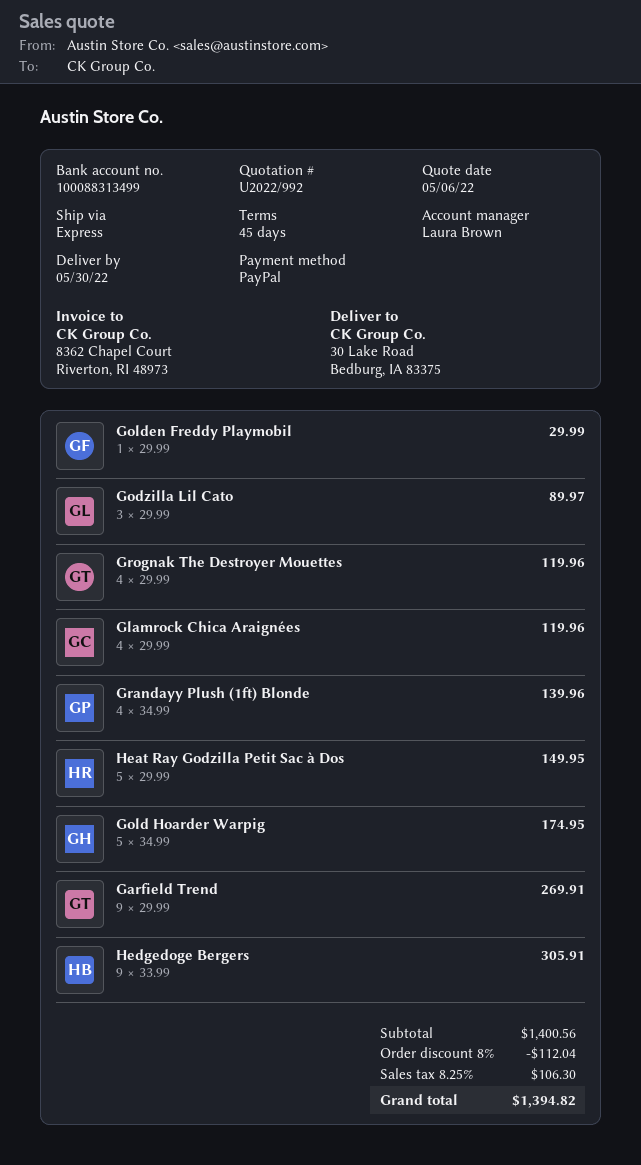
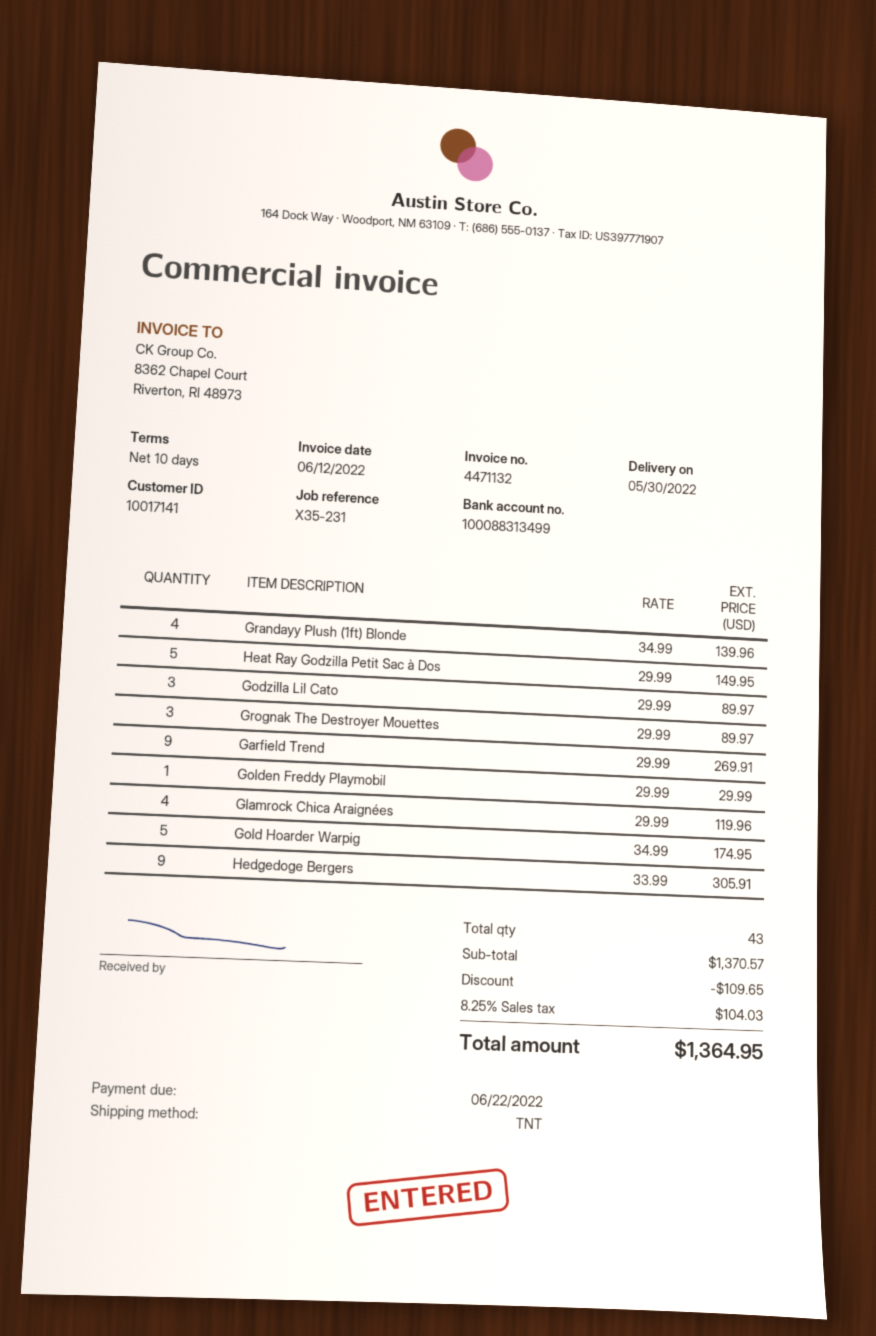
payment terms: 45 days -> 10 days
shipping method: express -> TNT
Grognak The Destroyer Mouettes: 4 x 29.99 = 119.96 -> 3 x 29.99 = 89.97
subtotal: 1400.56 -> 1370.57
discount: 112.04 -> 109.65
tax: 8.25% = 106.30 -> 8.25% = 104.03
total: 1394.82 -> 1364.95

